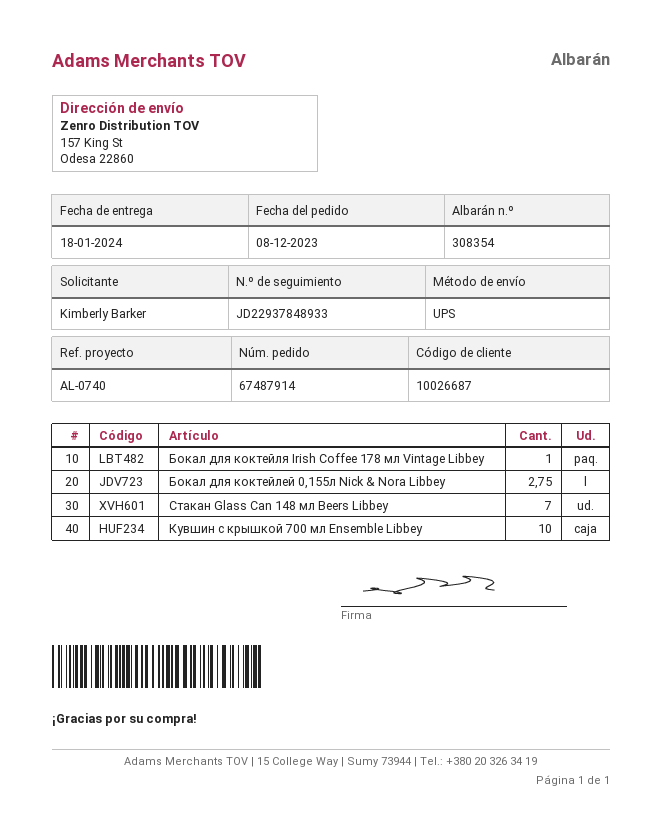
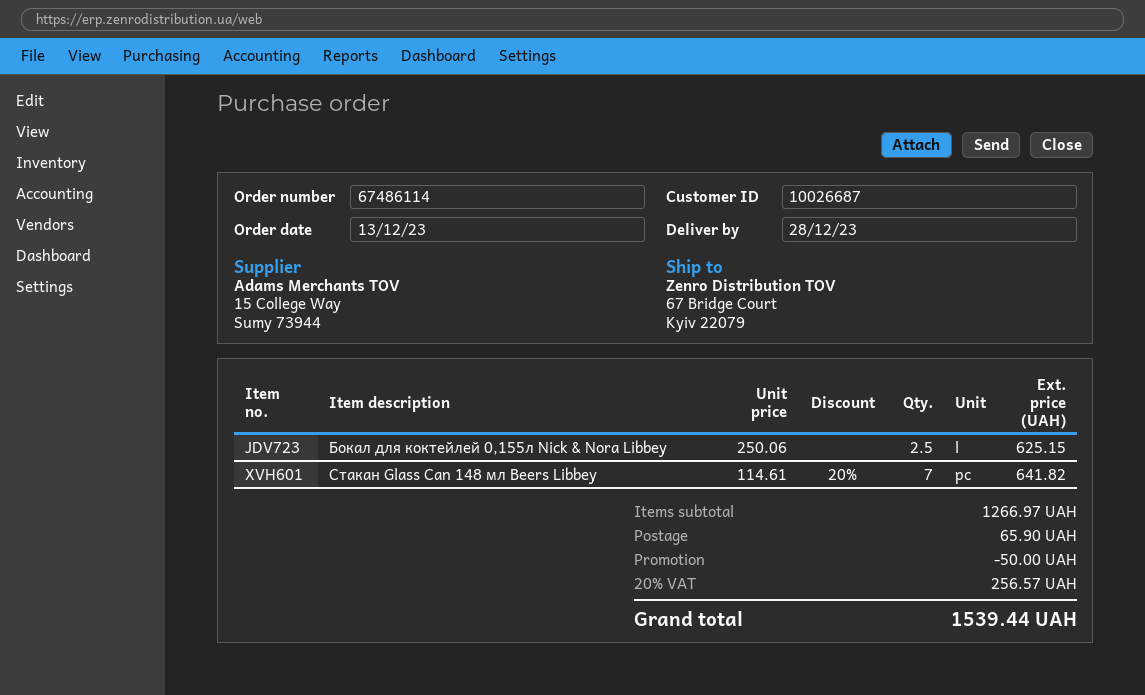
order number: 67487914 -> 67486114
order date: 2023-12-08 -> 2023-12-13
delivery date: 2024-01-18 -> 2023-12-28
ship to: 157 King St, Odesa 22860 -> 67 Bridge Court, Kyiv 22079
Бокал для коктейля Irish Coffee 178 мл Vintage Libbey: 1 -> none
Бокал для коктейлей 0,155л Nick & Nora Libbey: 2.75 -> 2.5
Кувшин с крышкой 700 мл Ensemble Libbey: 10 -> none

